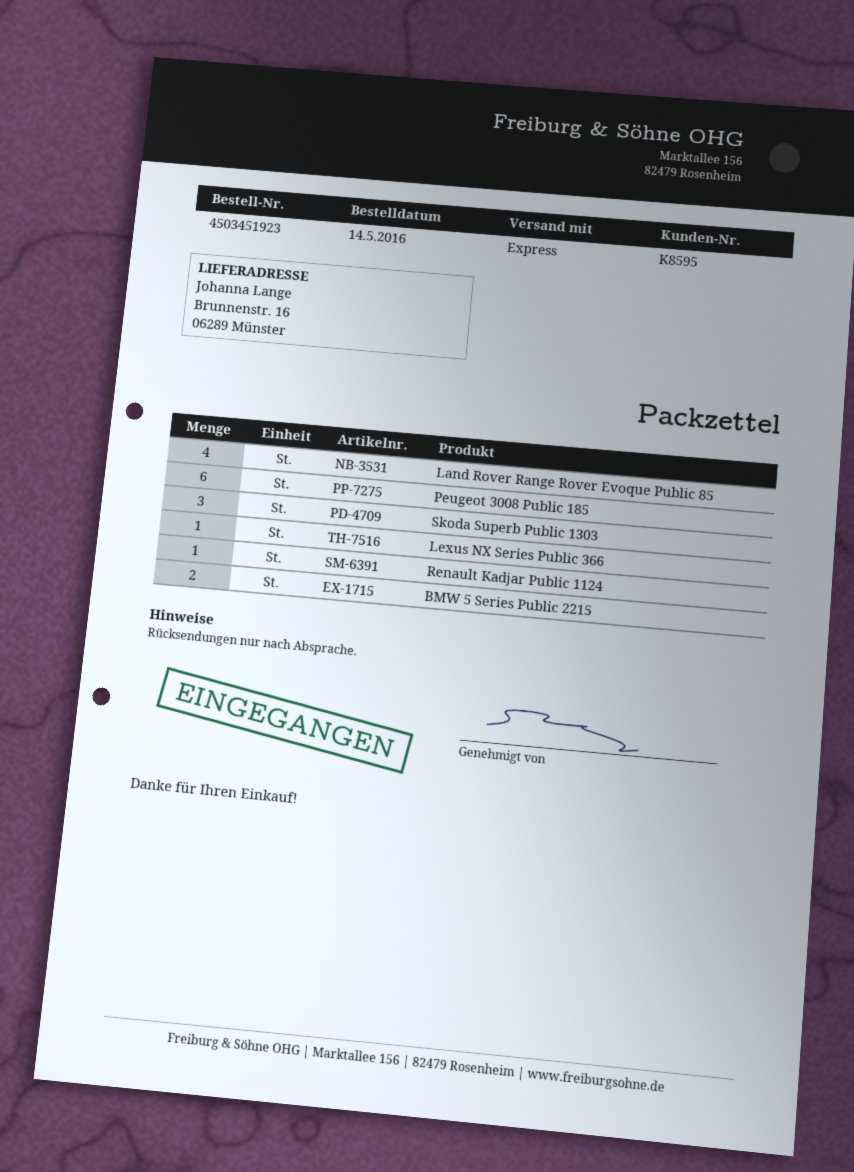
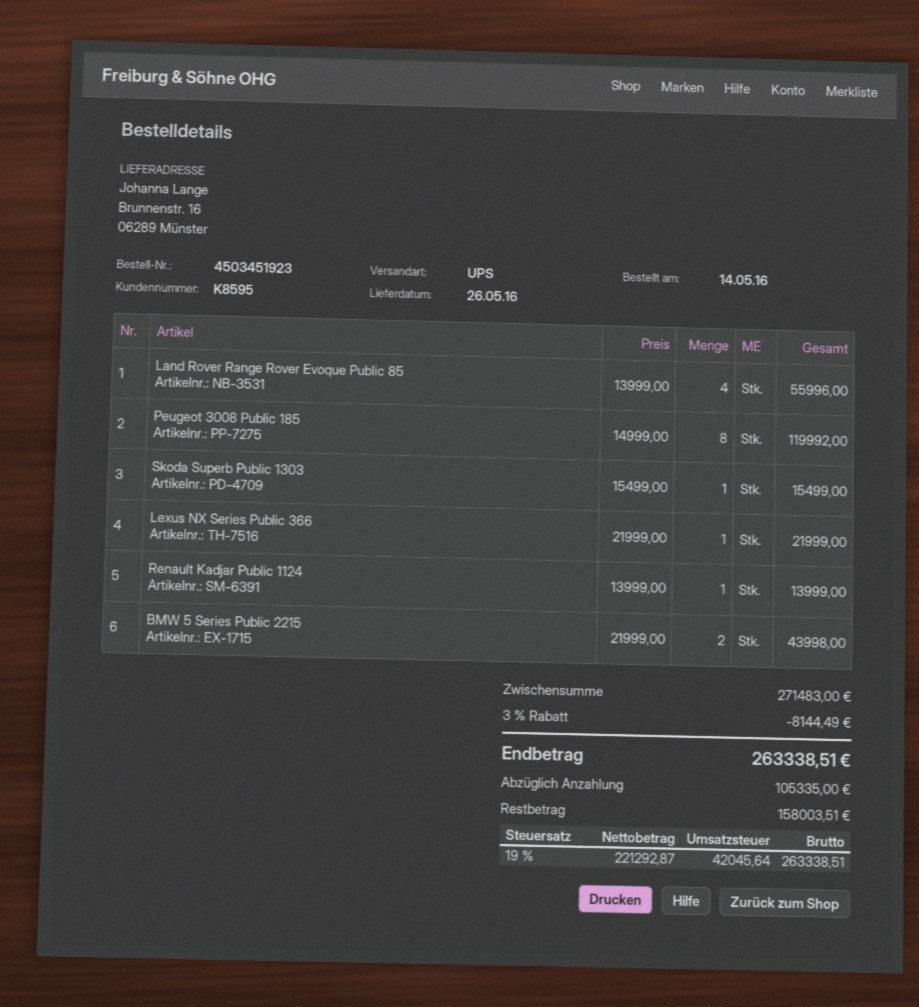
shipping method: express -> UPS
Peugeot 3008 Public 185: 6 -> 8
Skoda Superb Public 1303: 3 -> 1

